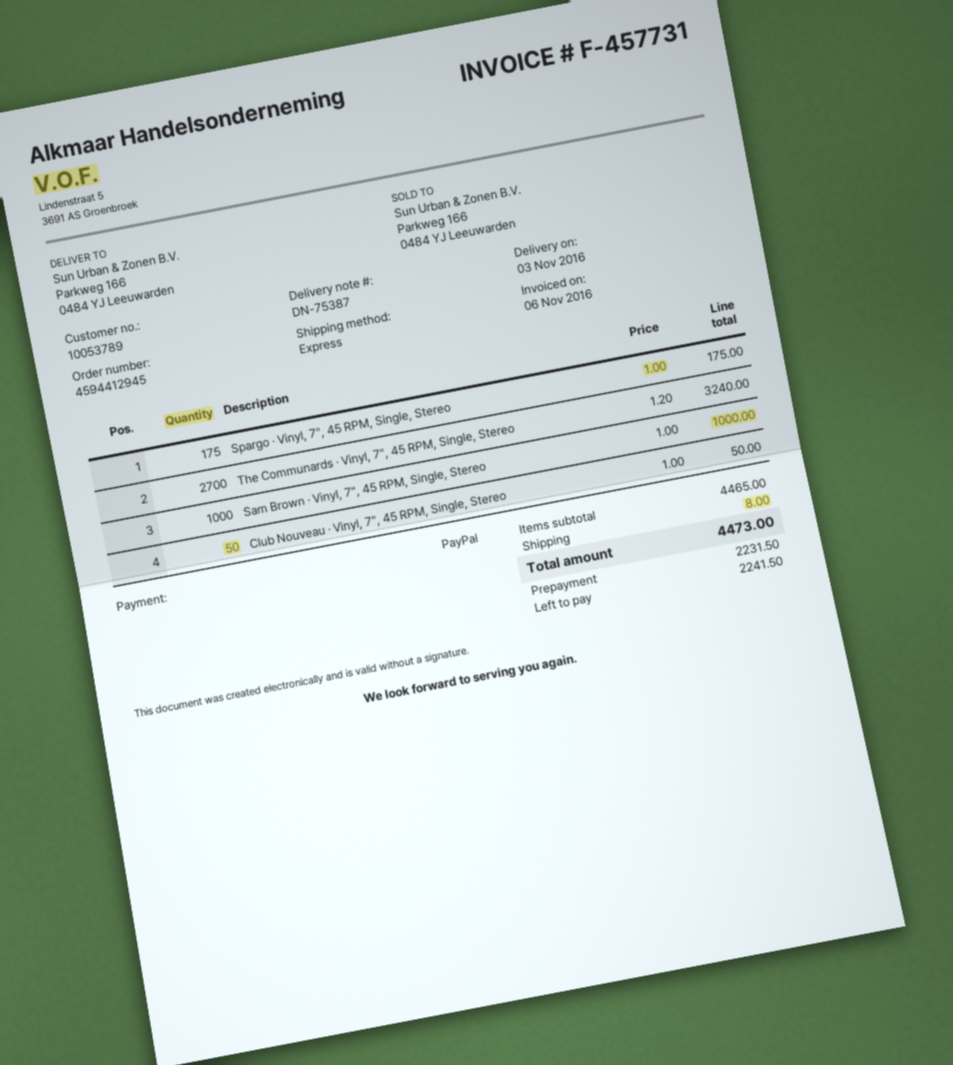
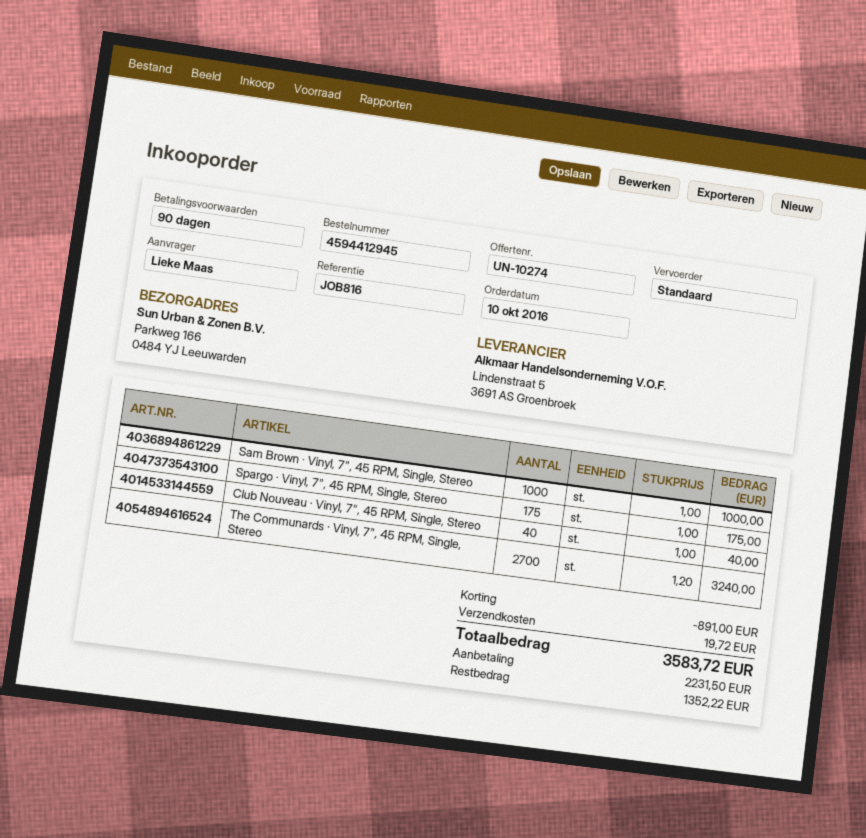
shipping method: express -> standard
Club Nouveau · Vinyl, 7", 45 RPM, Single, Stereo: 50 x 1.00 = 50.00 -> 40 x 1.00 = 40.00
discount: none -> 891.00
shipping: 8.00 -> 19.72
total: 4473.00 -> 3583.72
balance: 2241.50 -> 1352.22

